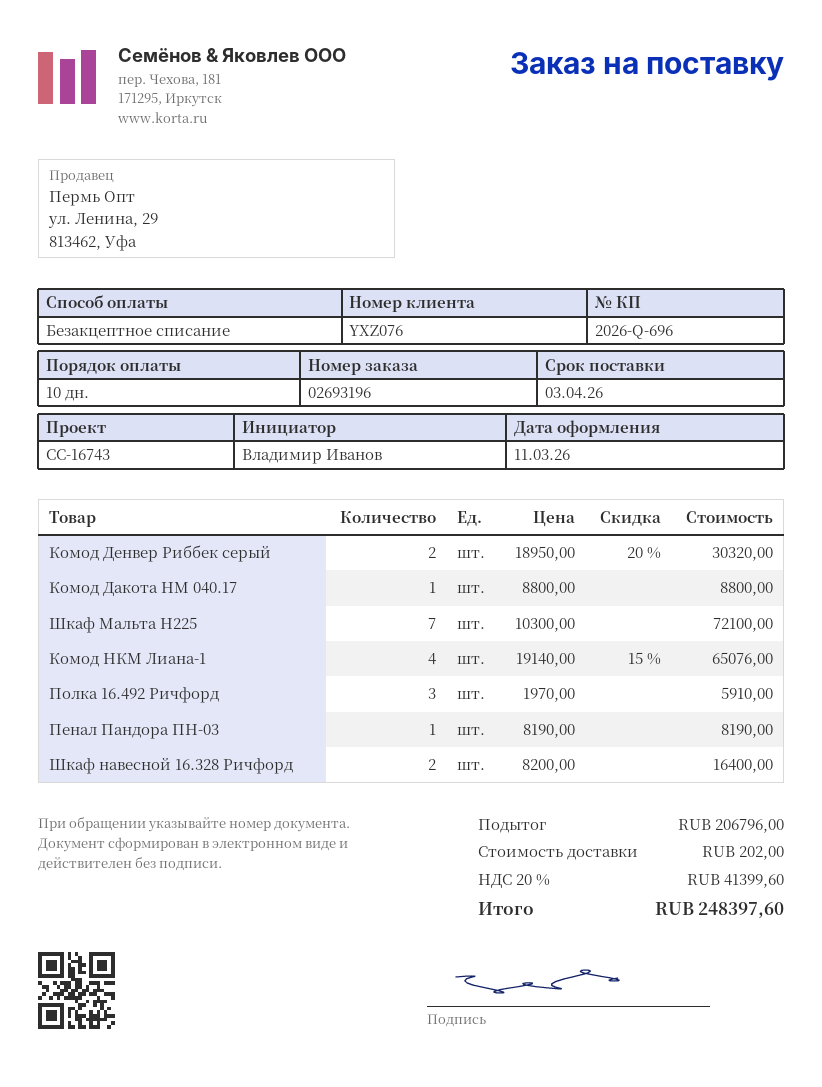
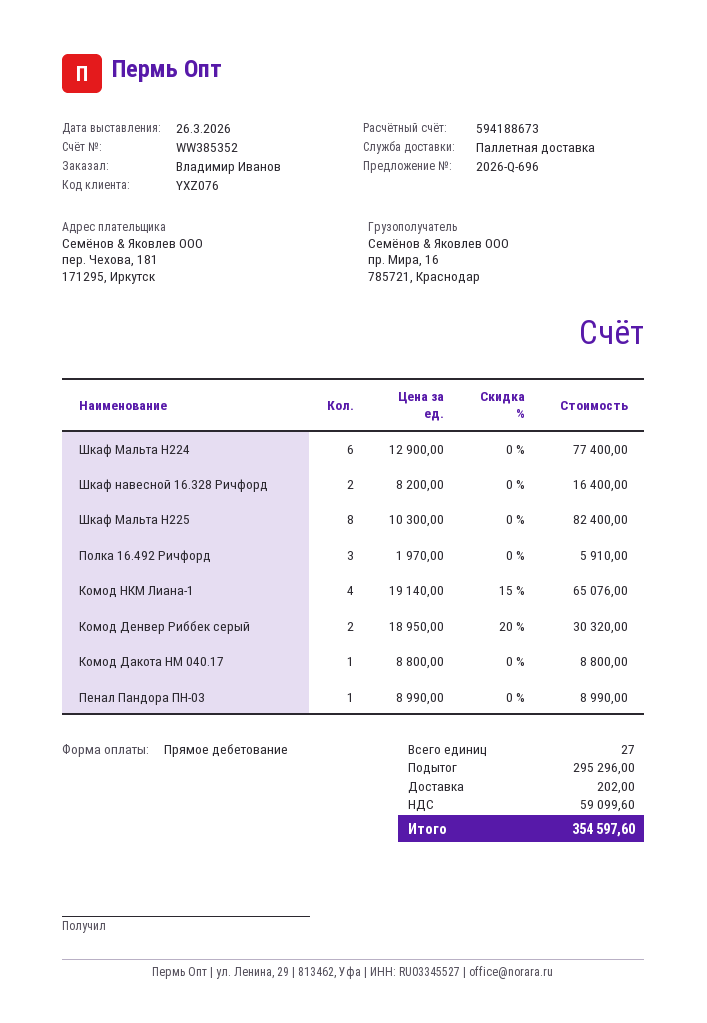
Шкаф Мальта H225: 7 x 10300.00 = 72100.00 -> 8 x 10300.00 = 82400.00
Пенал Пандора ПН-03: 1 x 8190.00 = 8190.00 -> 1 x 8990.00 = 8990.00
Шкаф Мальта H224: none -> 6 x 12900.00 = 77400.00
subtotal: 206796.00 -> 295296.00
tax: 41399.60 -> 59099.60
total: 248397.60 -> 354597.60

